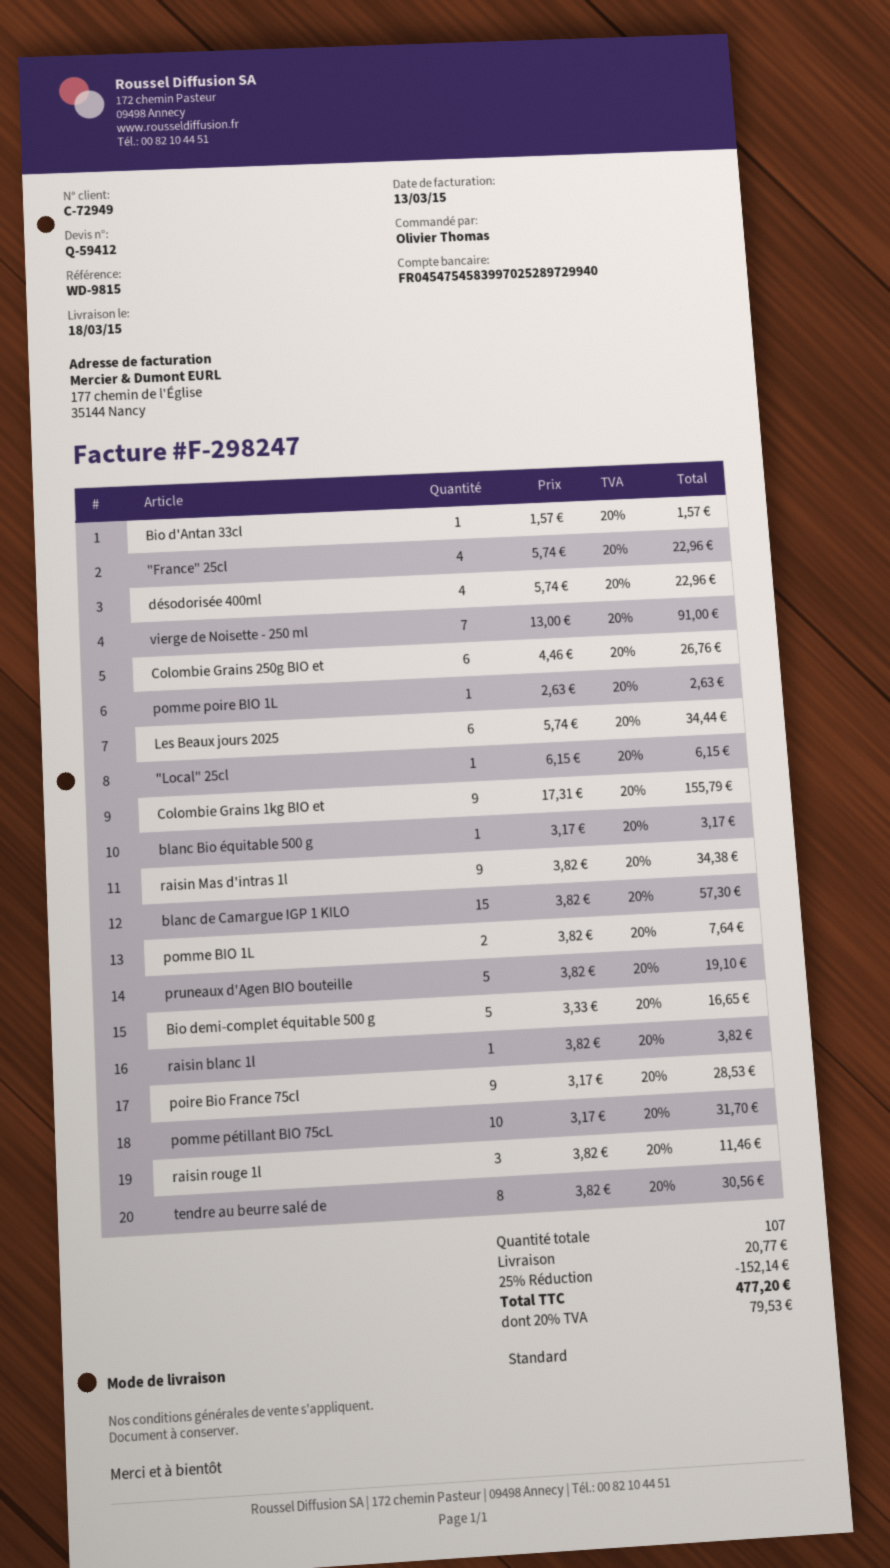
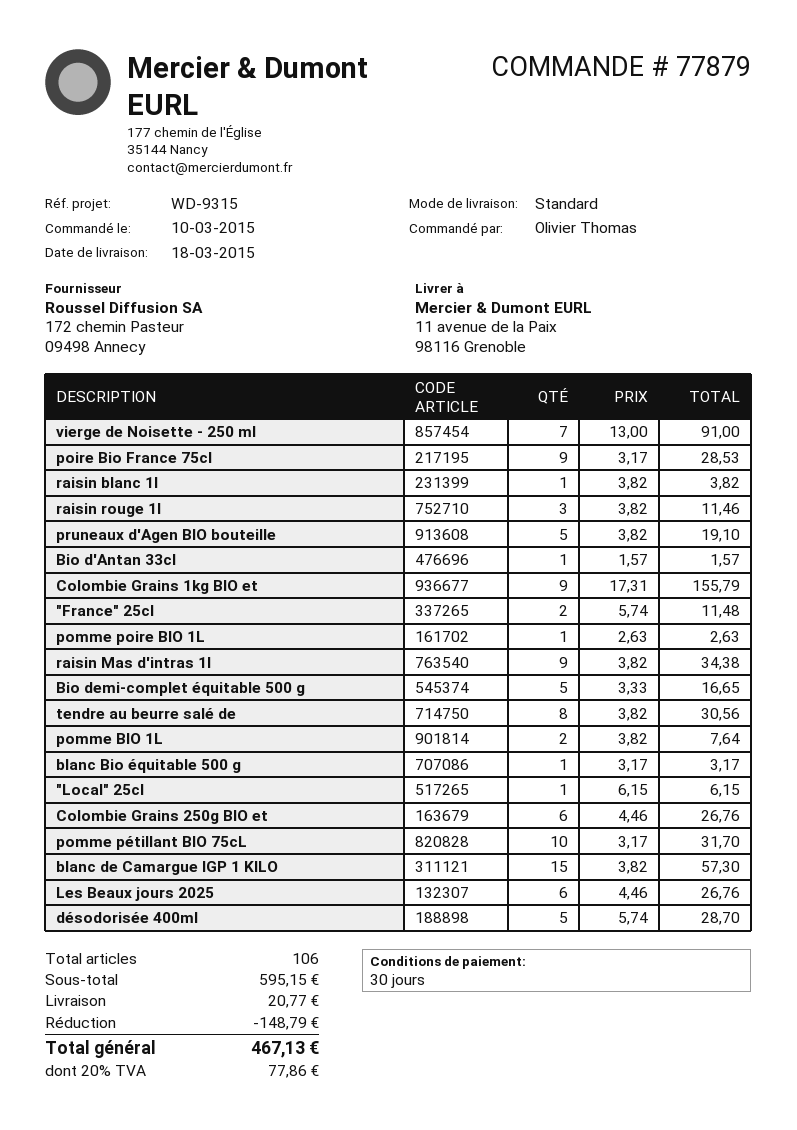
reference: WD-9815 -> WD-9315
"France" 25cl: 4 x 5.74 = 22.96 -> 2 x 5.74 = 11.48
désodorisée 400ml: 4 x 5.74 = 22.96 -> 5 x 5.74 = 28.70
Les Beaux jours 2025: 6 x 5.74 = 34.44 -> 6 x 4.46 = 26.76
total quantity: 107 -> 106
discount: 152.14 -> 148.79
tax: 20% = 79.53 -> 20% = 77.86
total: 477.20 -> 467.13

